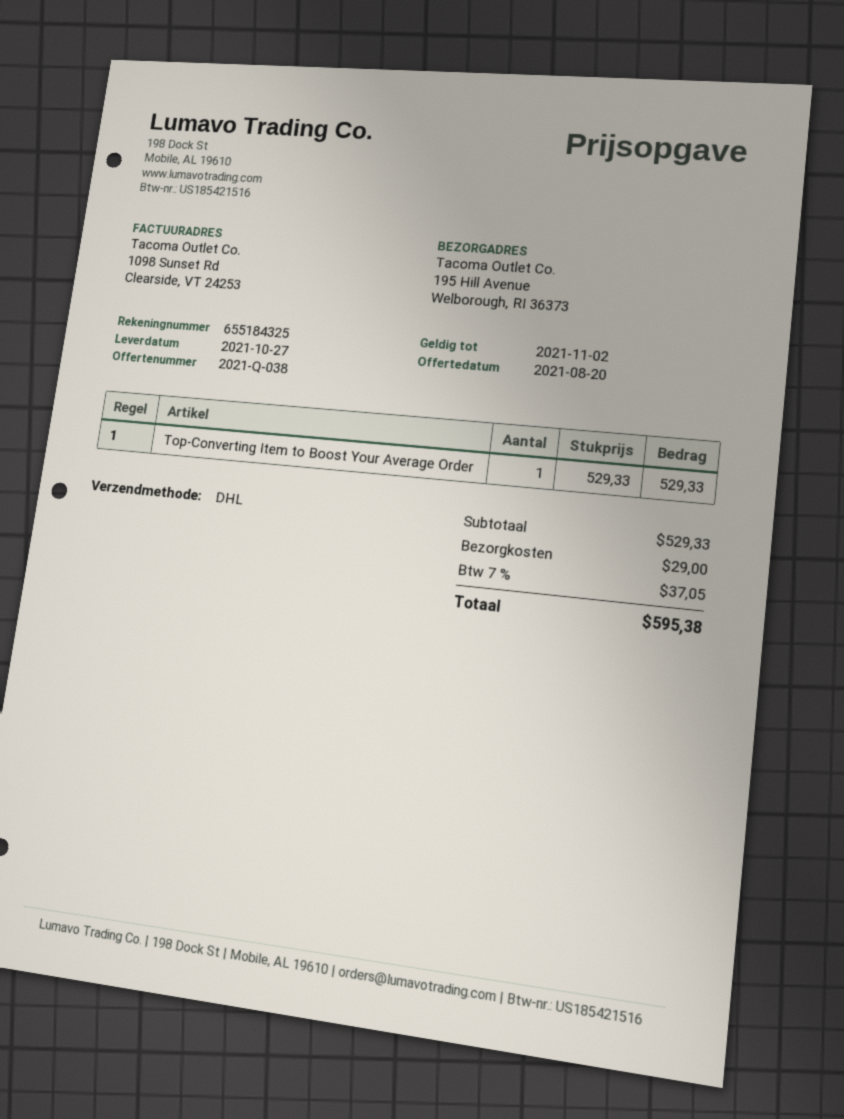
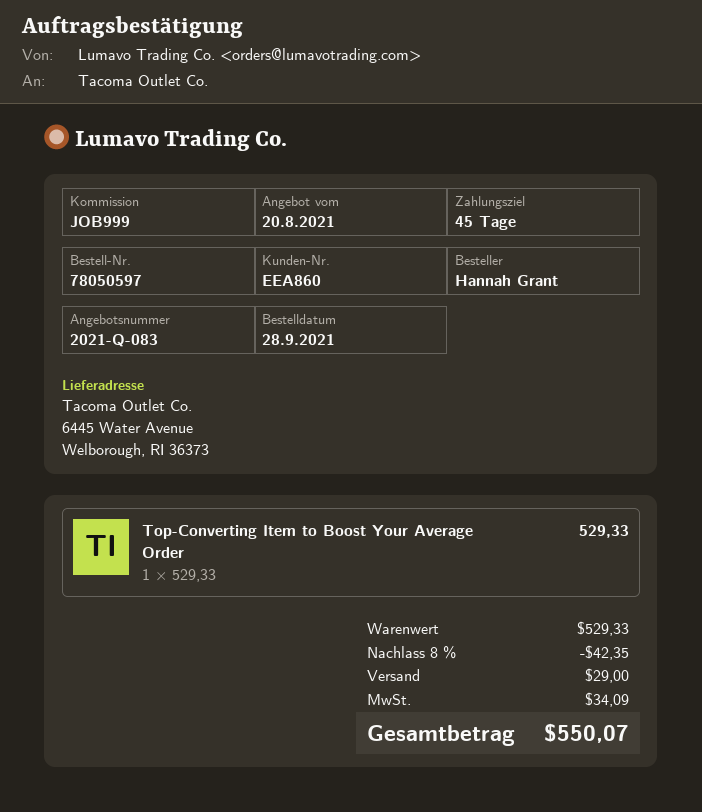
quote number: 2021-Q-038 -> 2021-Q-083
ship to: 195 Hill Avenue, Welborough, RI 36373 -> 6445 Water Avenue, Welborough, RI 36373
discount: none -> 8% = 42.35
tax: 37.05 -> 34.09
total: 595.38 -> 550.07

